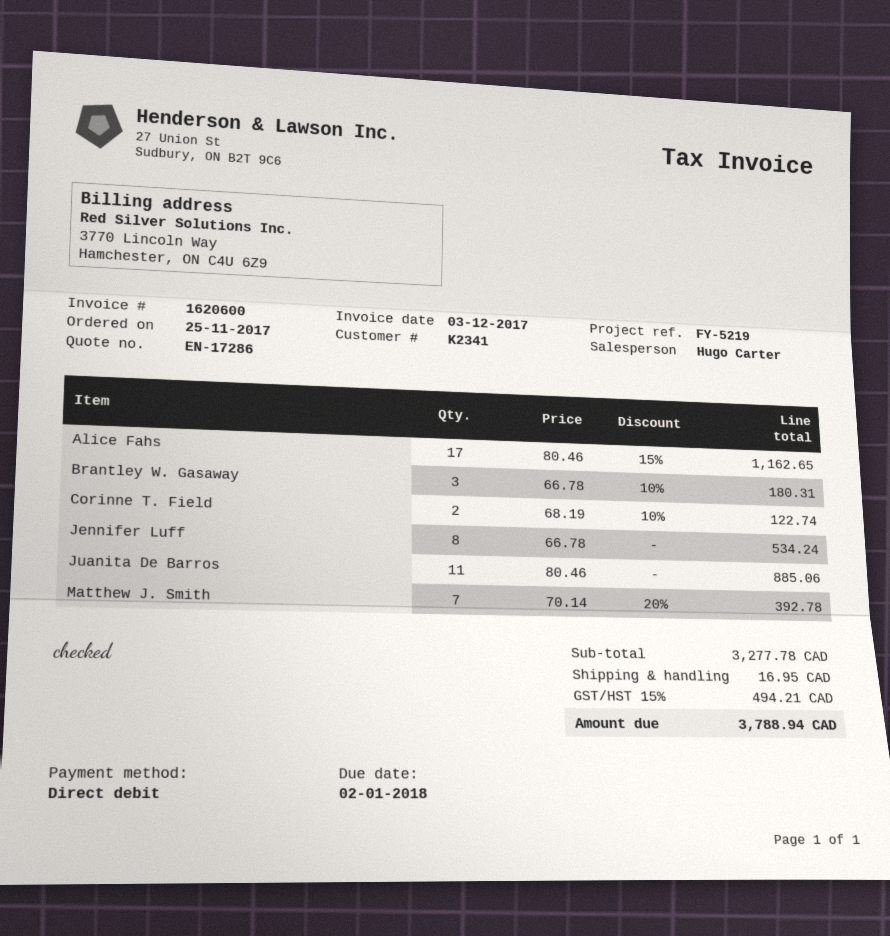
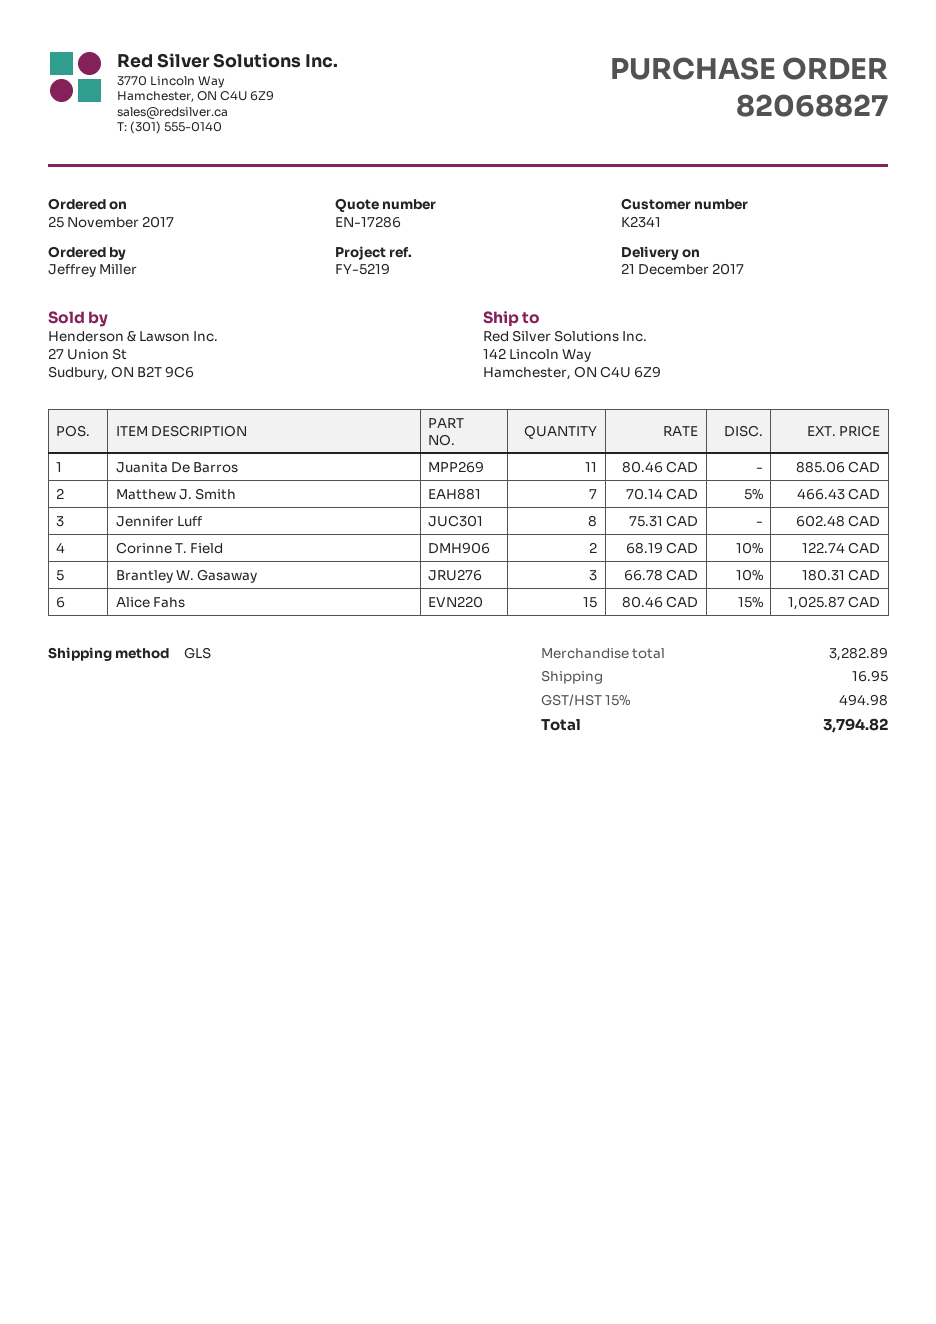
Alice Fahs: 17 x 80.46 - 15% = 1162.65 -> 15 x 80.46 - 15% = 1025.87
Jennifer Luff: 8 x 66.78 = 534.24 -> 8 x 75.31 = 602.48
Matthew J. Smith: 7 x 70.14 - 20% = 392.78 -> 7 x 70.14 - 5% = 466.43
subtotal: 3277.78 -> 3282.89
tax: 15% = 494.21 -> 15% = 494.98
total: 3788.94 -> 3794.82

